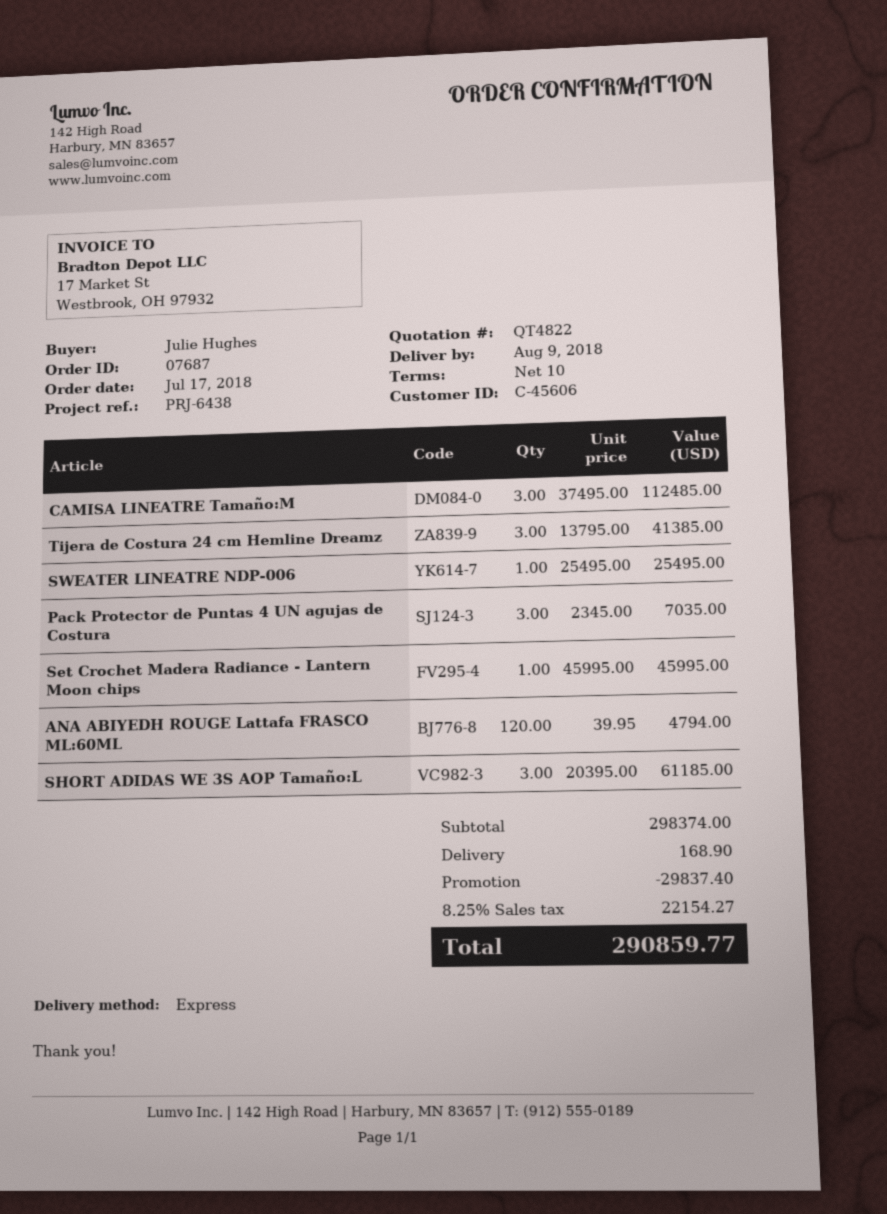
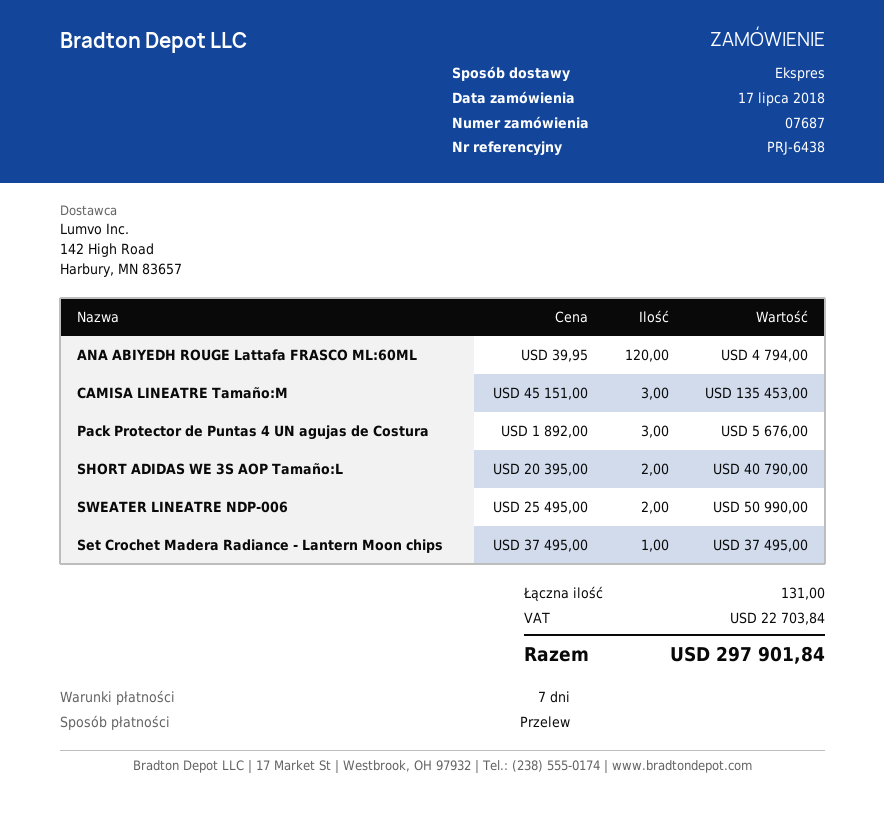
payment terms: 10 days -> 7 days
CAMISA LINEATRE Tamaño:M: 3 x 37495.00 = 112485.00 -> 3 x 45151.00 = 135453.00
Tijera de Costura 24 cm Hemline Dreamz: 3 x 13795.00 = 41385.00 -> none
SWEATER LINEATRE NDP-006: 1 x 25495.00 = 25495.00 -> 2 x 25495.00 = 50990.00
Pack Protector de Puntas 4 UN agujas de Costura: 3 x 2345.00 = 7035.00 -> 3 x 1892.00 = 5676.00
Set Crochet Madera Radiance - Lantern Moon chips: 1 x 45995.00 = 45995.00 -> 1 x 37495.00 = 37495.00
SHORT ADIDAS WE 3S AOP Tamaño:L: 3 x 20395.00 = 61185.00 -> 2 x 20395.00 = 40790.00
discount: 29837.40 -> none
shipping: 168.90 -> none
tax: 22154.27 -> 22703.84
total: 290859.77 -> 297901.84

